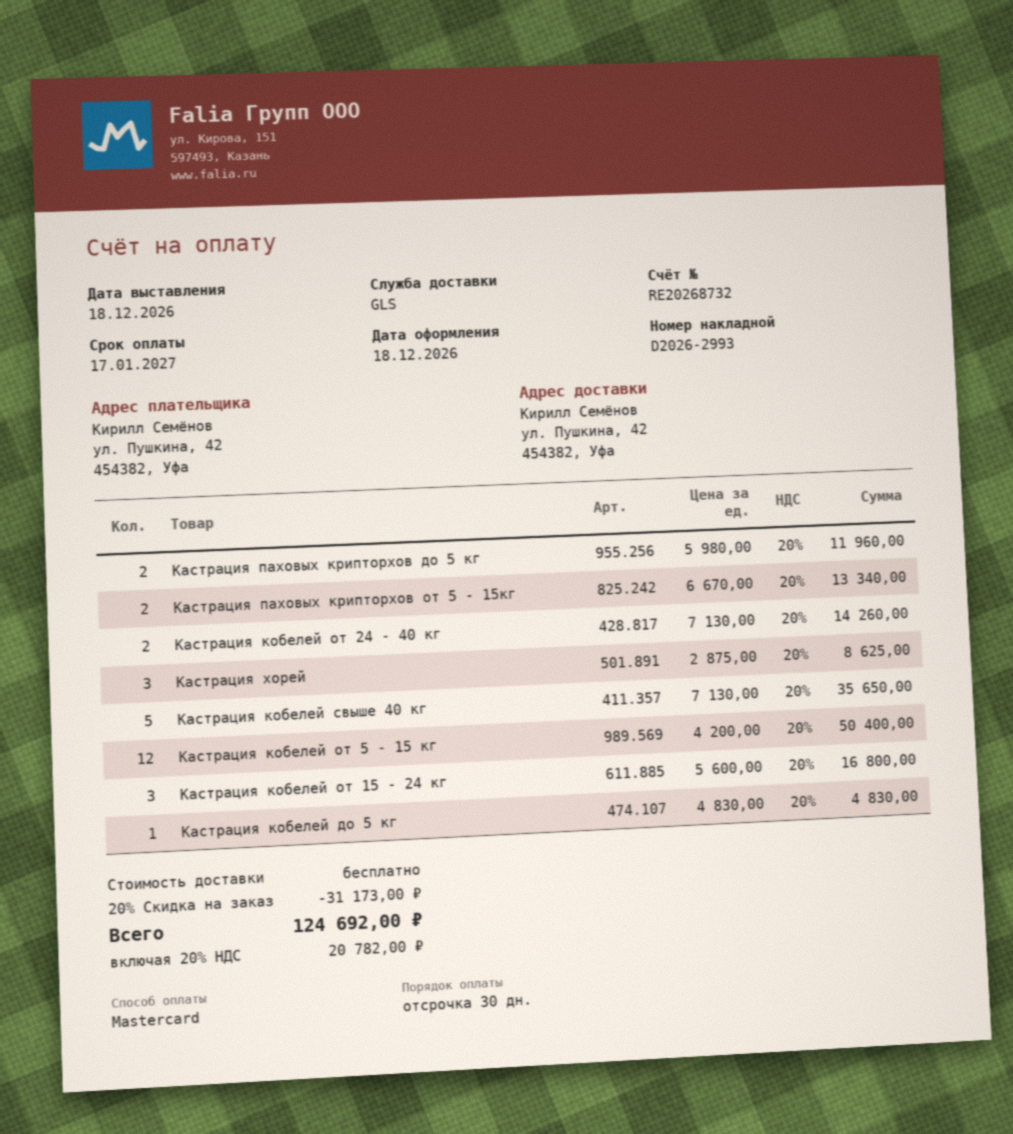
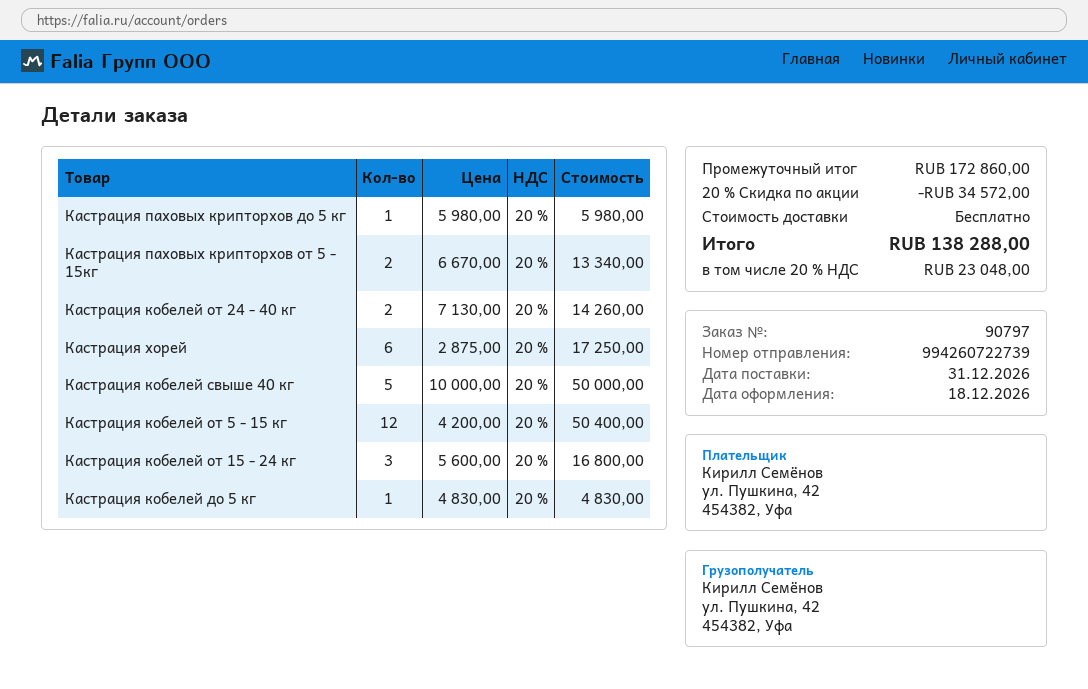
Кастрация паховых крипторхов до 5 кг: 2 x 5980.00 = 11960.00 -> 1 x 5980.00 = 5980.00
Кастрация хорей: 3 x 2875.00 = 8625.00 -> 6 x 2875.00 = 17250.00
Кастрация кобелей свыше 40 кг: 5 x 7130.00 = 35650.00 -> 5 x 10000.00 = 50000.00
discount: 20% = 31173.00 -> 20% = 34572.00
tax: 20% = 20782.00 -> 20% = 23048.00
total: 124692.00 -> 138288.00

